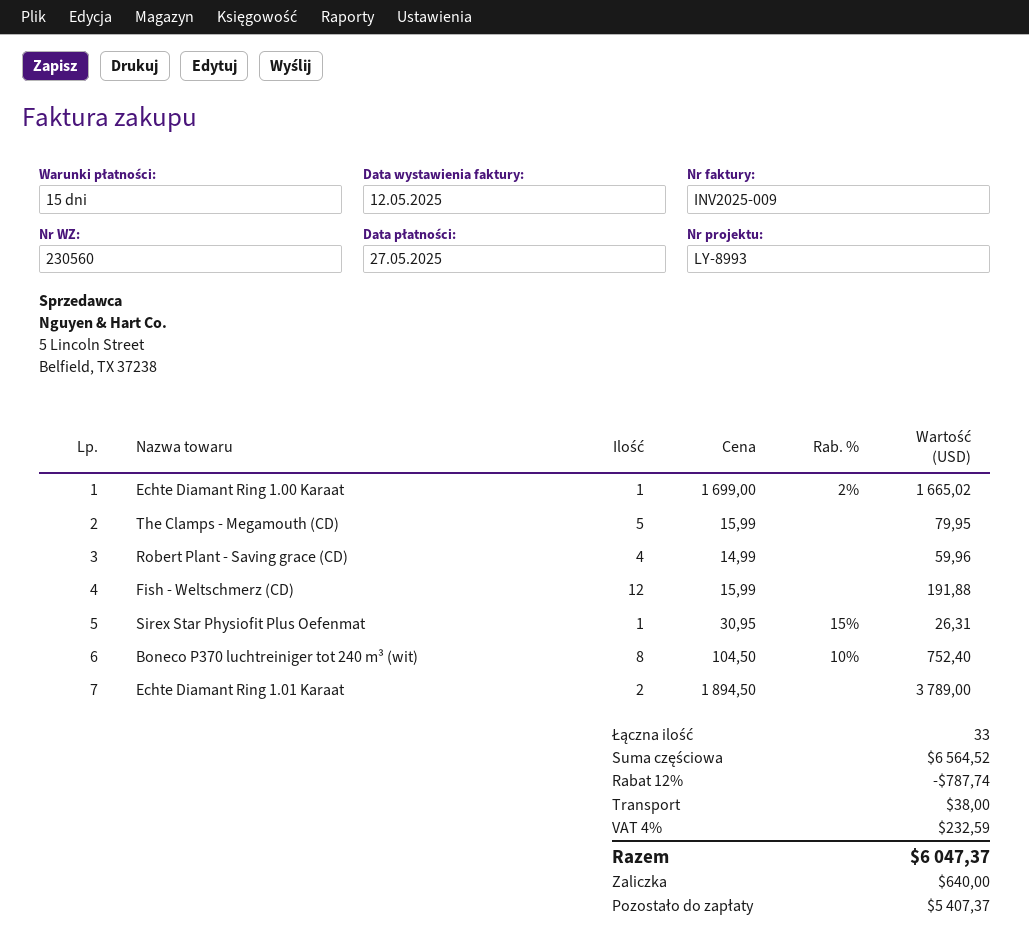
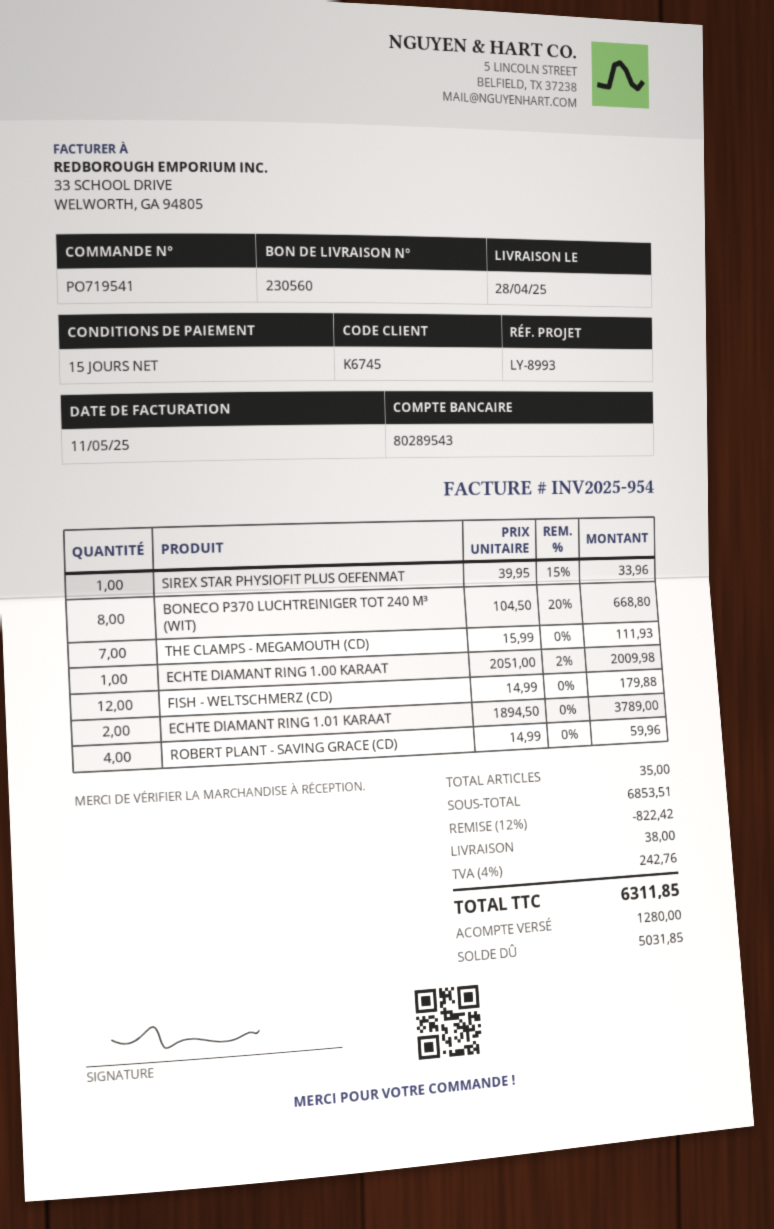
invoice number: INV2025-009 -> INV2025-954
invoice date: 2025-05-12 -> 2025-05-11
Echte Diamant Ring 1.00 Karaat: 1 x 1699.00 - 2% = 1665.02 -> 1 x 2051.00 - 2% = 2009.98
The Clamps - Megamouth (CD): 5 x 15.99 = 79.95 -> 7 x 15.99 = 111.93
Fish - Weltschmerz (CD): 12 x 15.99 = 191.88 -> 12 x 14.99 = 179.88
Sirex Star Physiofit Plus Oefenmat: 1 x 30.95 - 15% = 26.31 -> 1 x 39.95 - 15% = 33.96
Boneco P370 luchtreiniger tot 240 m³ (wit): 8 x 104.50 - 10% = 752.40 -> 8 x 104.50 - 20% = 668.80
total quantity: 33 -> 35
subtotal: 6564.52 -> 6853.51
discount: 12% = 787.74 -> 12% = 822.42
tax: 4% = 232.59 -> 4% = 242.76
total: 6047.37 -> 6311.85
deposit: 640.00 -> 1280.00
balance: 5407.37 -> 5031.85

